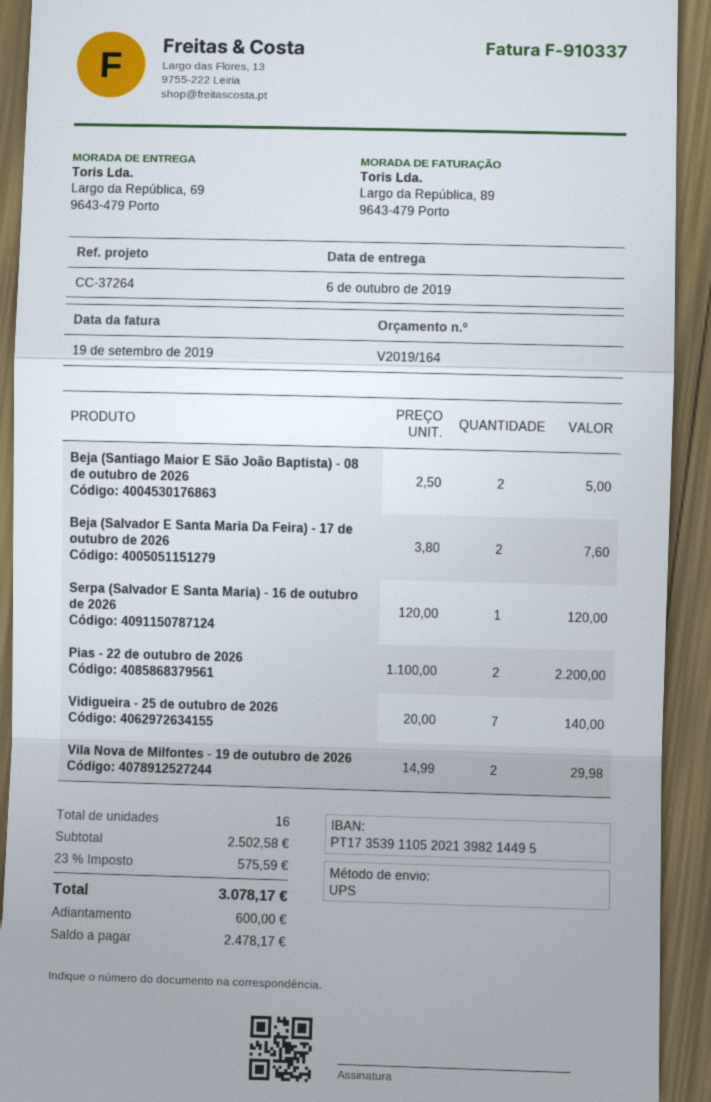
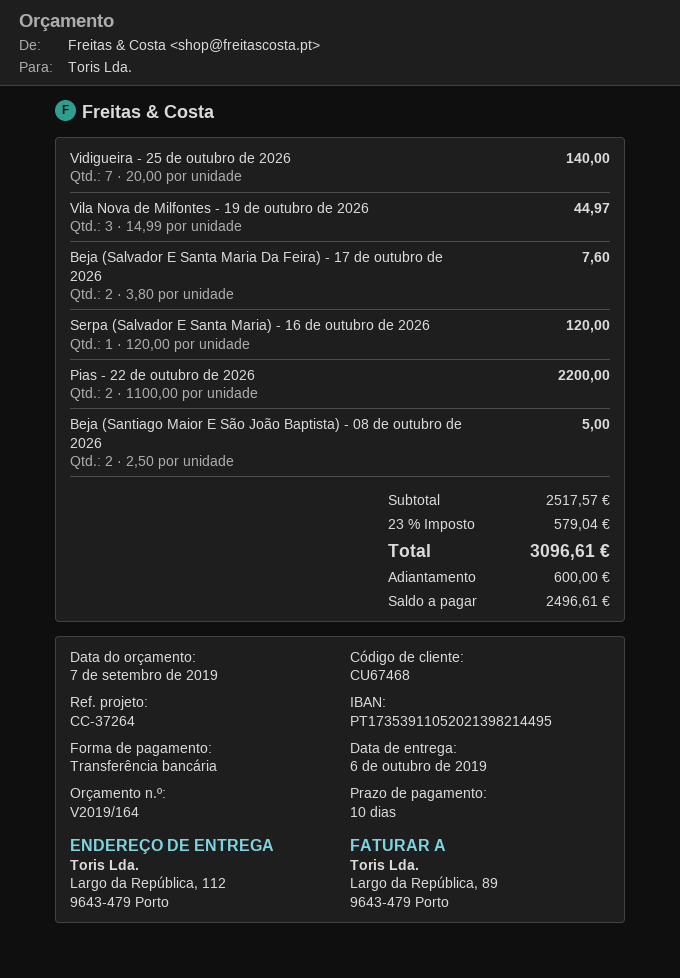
ship to: Largo da República, 69, 9643-479 Porto -> Largo da República, 112, 9643-479 Porto
Vila Nova de Milfontes - 19 de outubro de 2026: 2 x 14.99 = 29.98 -> 3 x 14.99 = 44.97
subtotal: 2502.58 -> 2517.57
tax: 23% = 575.59 -> 23% = 579.04
total: 3078.17 -> 3096.61
balance: 2478.17 -> 2496.61

